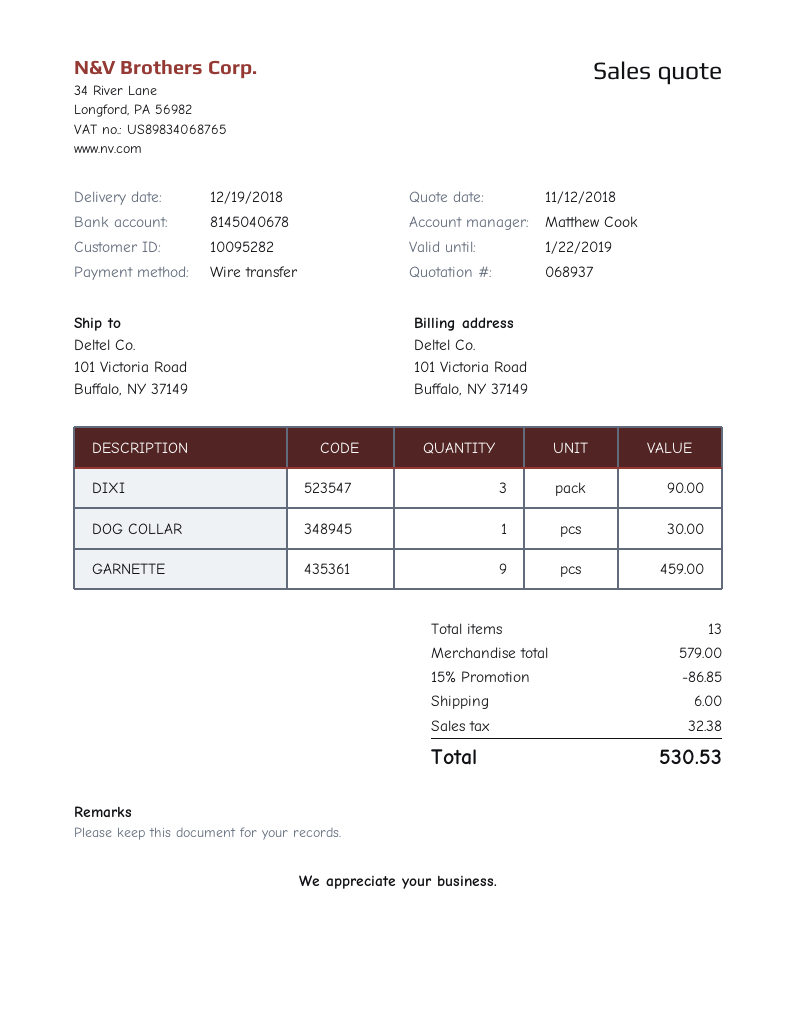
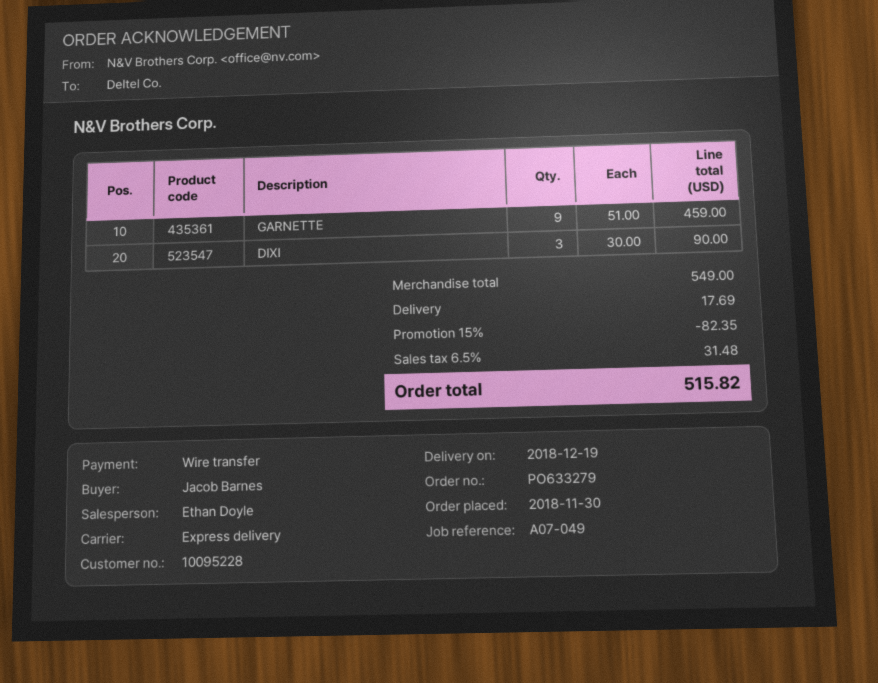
customer number: 10095282 -> 10095228
sales rep: Matthew Cook -> Ethan Doyle
DOG COLLAR: 1 for 30.00 -> none
subtotal: 579.00 -> 549.00
discount: 15% = 86.85 -> 15% = 82.35
shipping: 6.00 -> 17.69
tax: 32.38 -> 31.48
total: 530.53 -> 515.82

